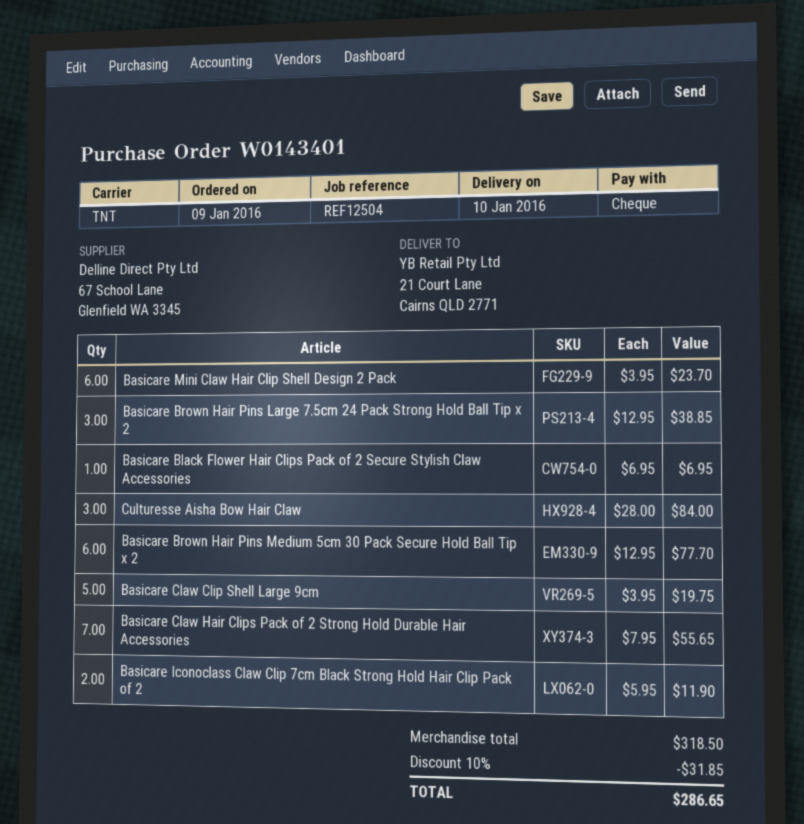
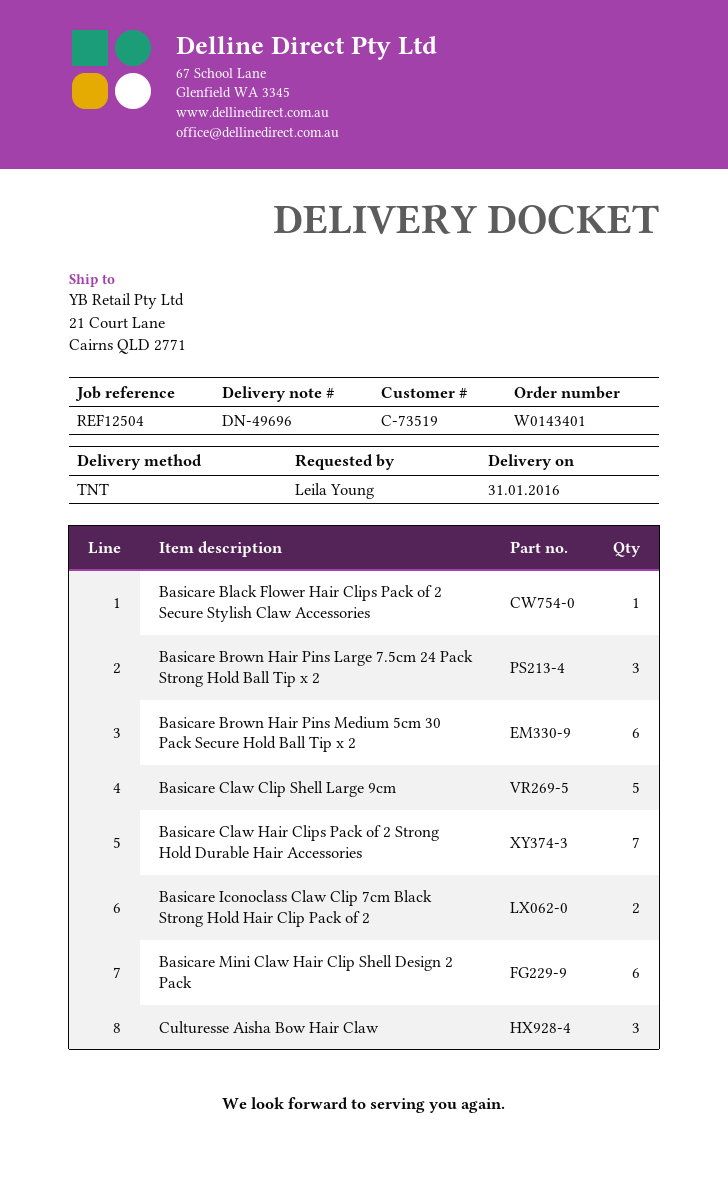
delivery date: 2016-01-10 -> 2016-01-31

